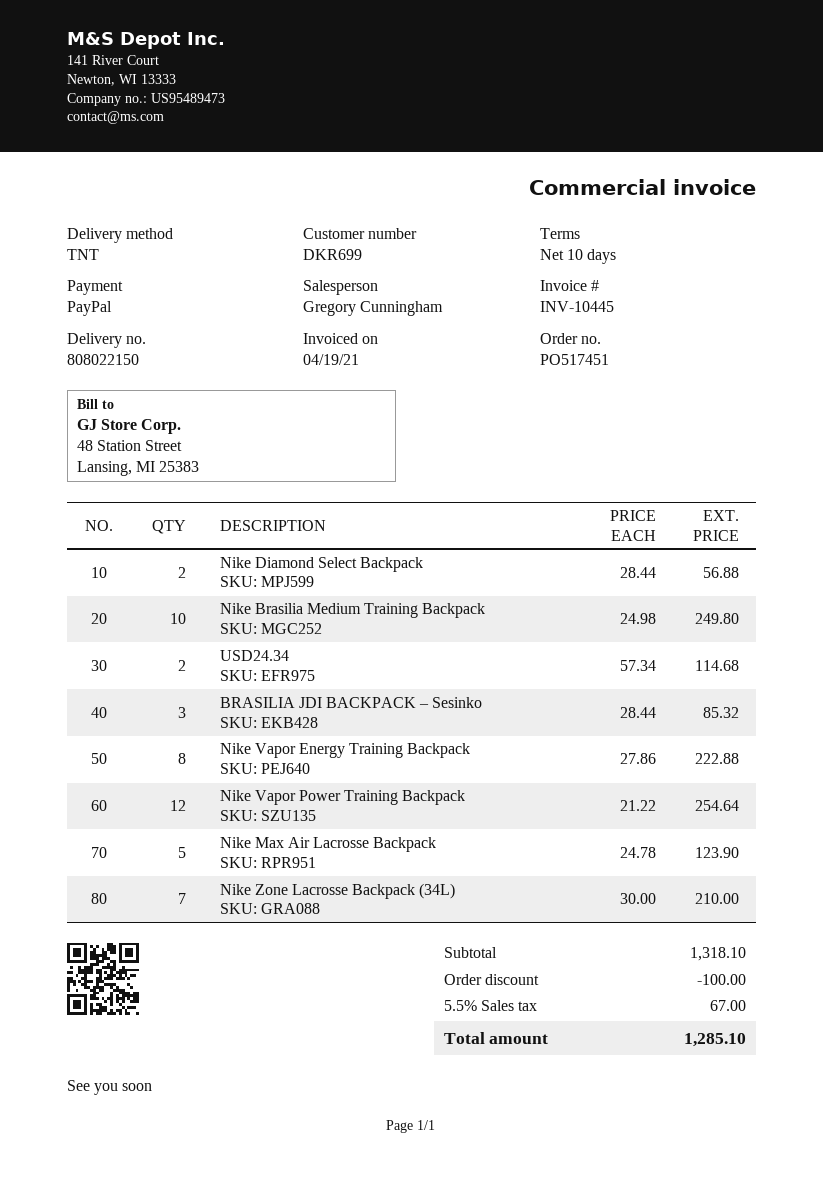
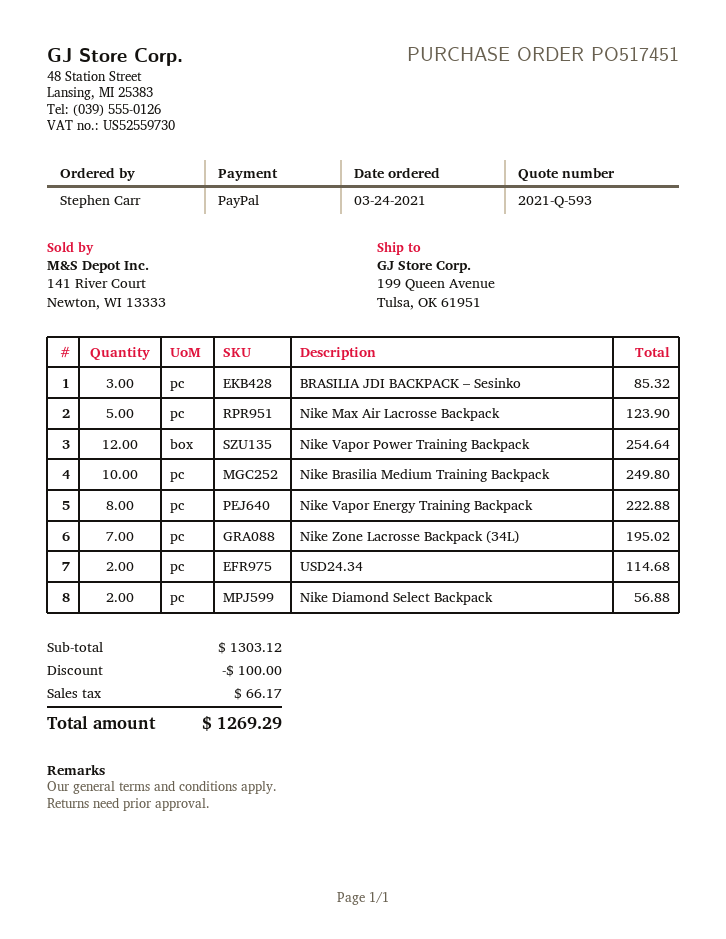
Nike Zone Lacrosse Backpack (34L): 7 for 210.00 -> 7 for 195.02
subtotal: 1318.10 -> 1303.12
tax: 67.00 -> 66.17
total: 1285.10 -> 1269.29

